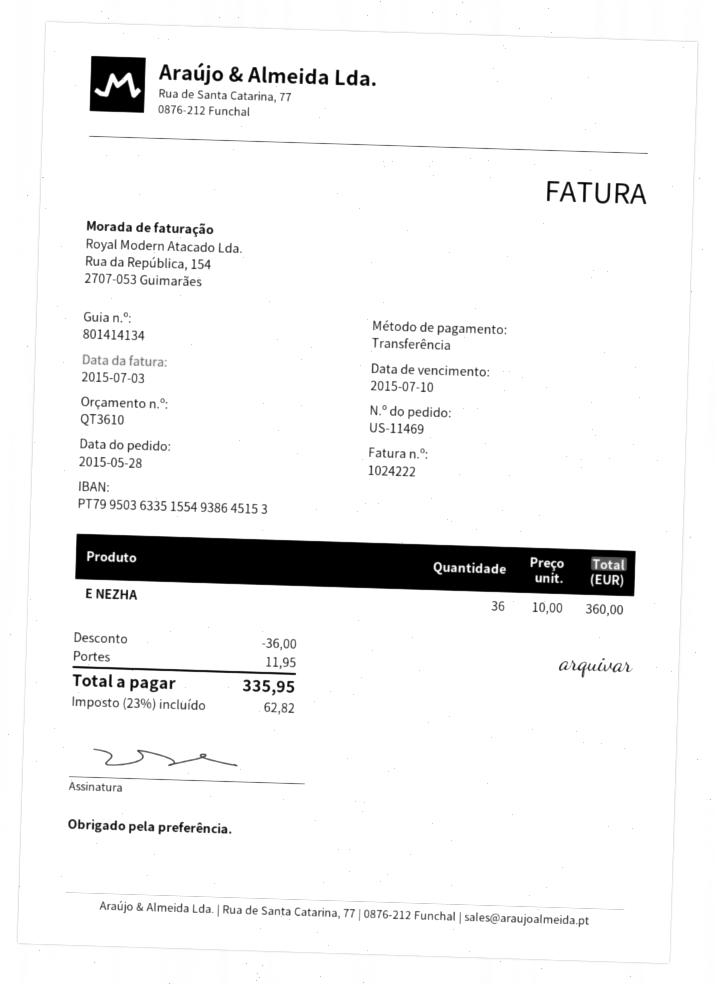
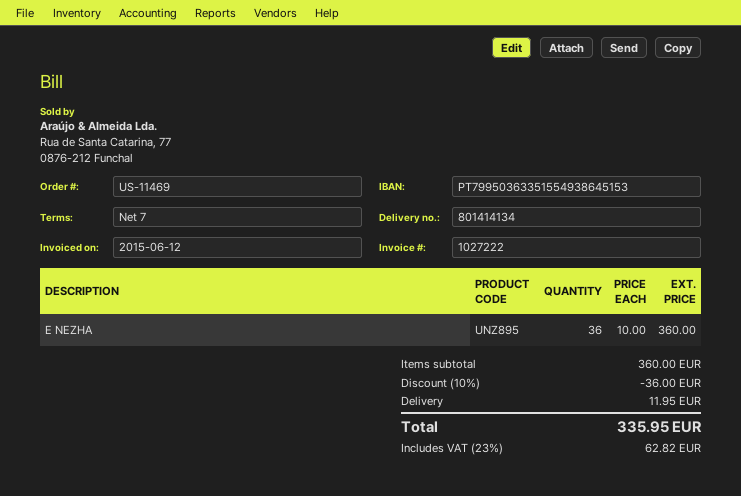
invoice number: 1024222 -> 1027222
invoice date: 2015-07-03 -> 2015-06-12

